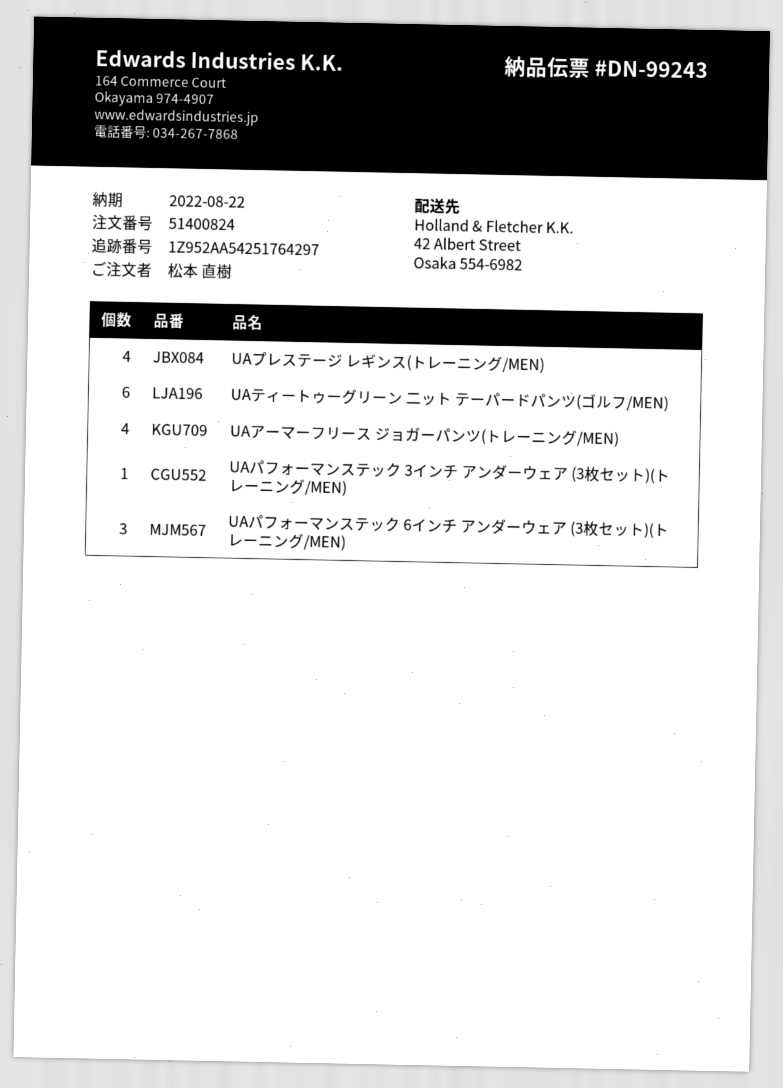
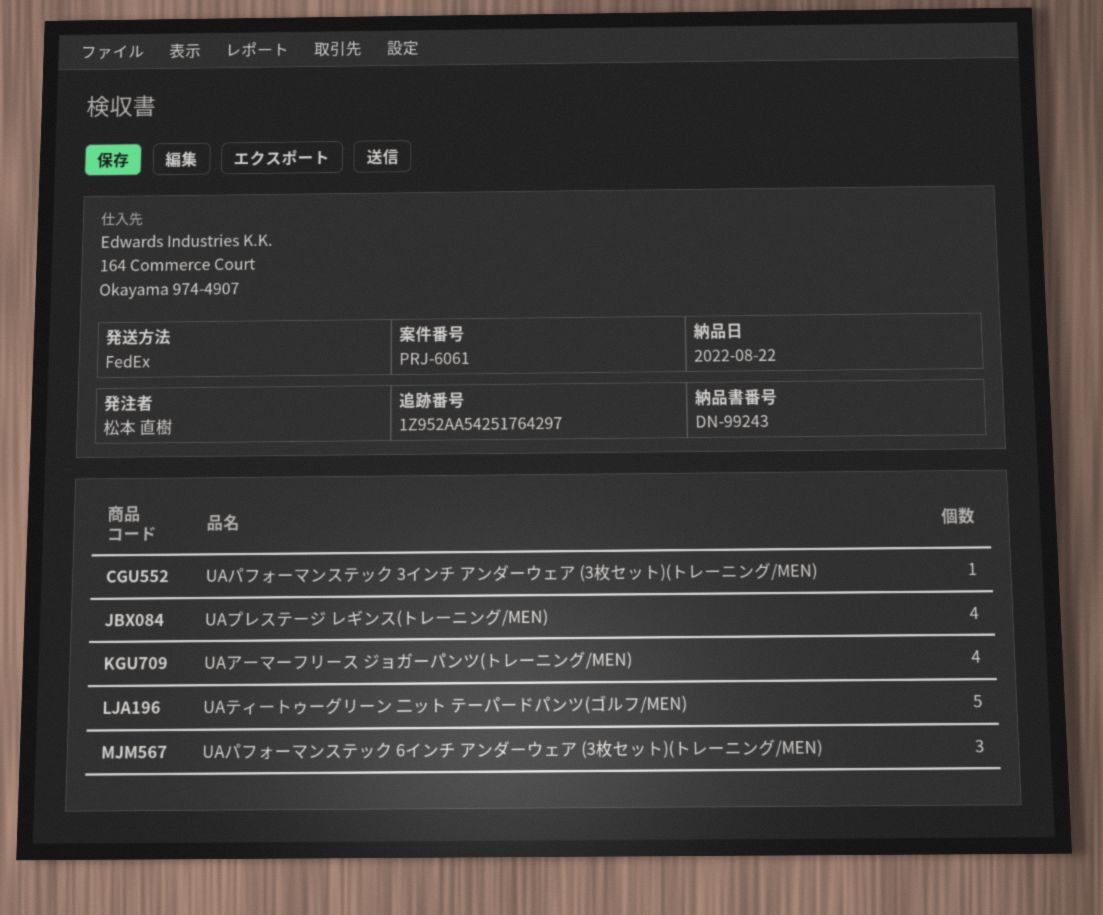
UAティートゥーグリーン 二ット テーパードパンツ(ゴルフ/MEN): 6 -> 5

